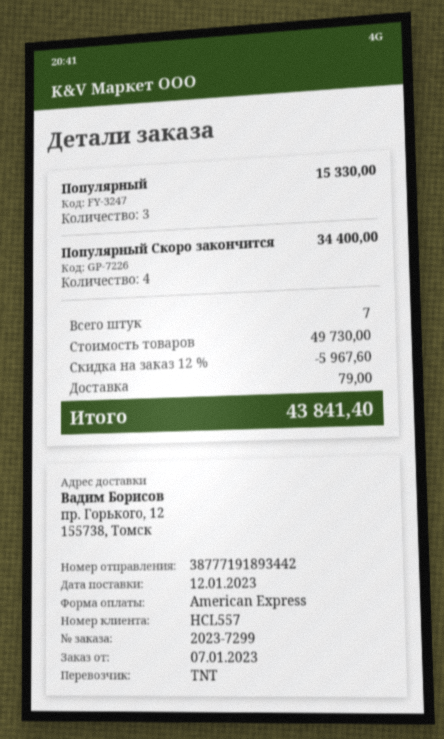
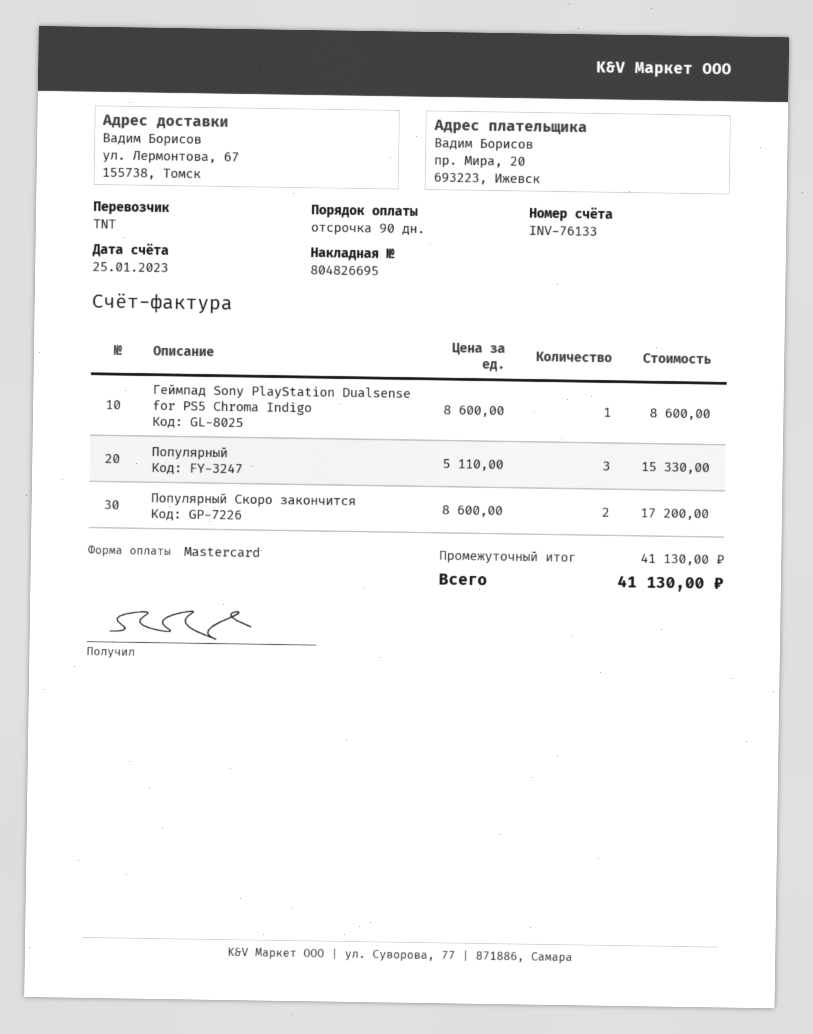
payment method: American Express -> Mastercard
ship to: пр. Горького, 12, 155738, Томск -> ул. Лермонтова, 67, 155738, Томск
Популярный Скоро закончится: 4 for 34400.00 -> 2 for 17200.00
Геймпад Sony PlayStation Dualsense for PS5 Chroma Indigo: none -> 1 for 8600.00
subtotal: 49730.00 -> 41130.00
discount: 12% = 5967.60 -> none
shipping: 79.00 -> none
total: 43841.40 -> 41130.00

